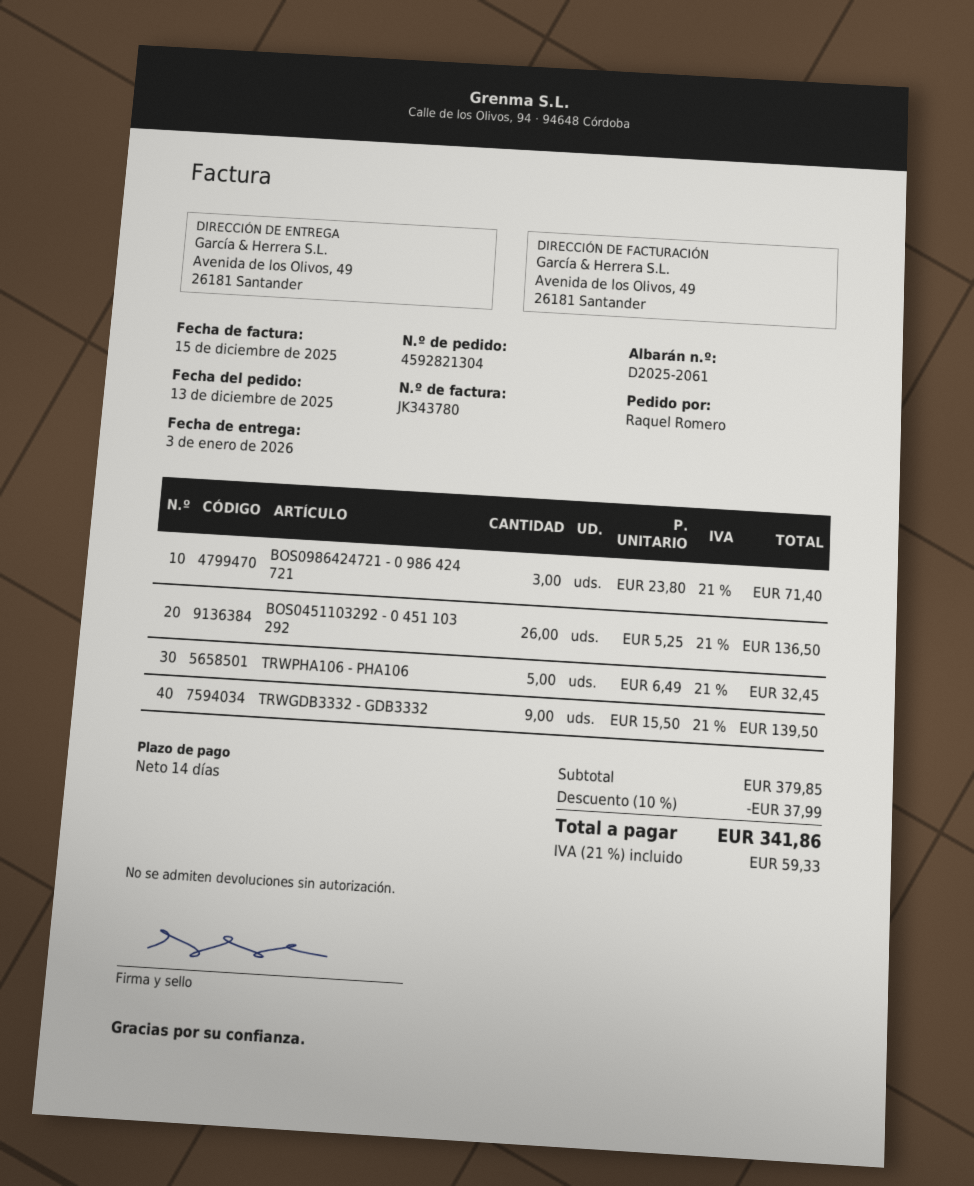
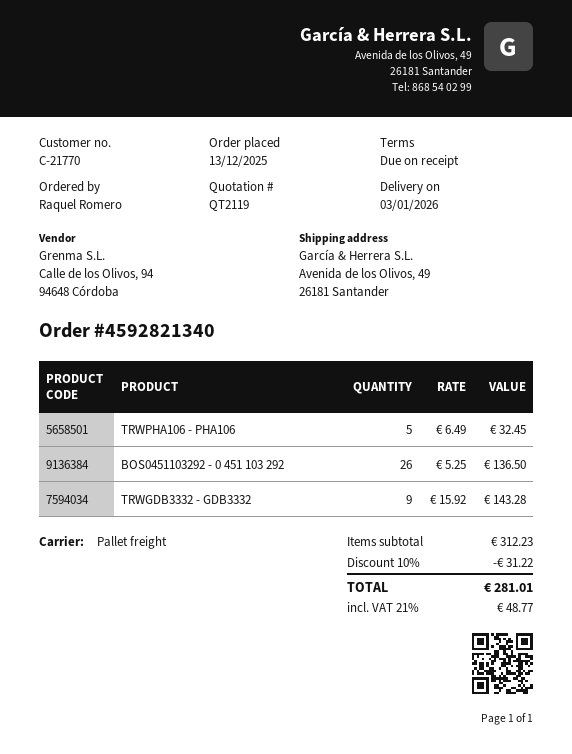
order number: 4592821304 -> 4592821340
payment terms: 14 days -> on receipt
BOS0986424721 - 0 986 424 721: 3 x 23.80 = 71.40 -> none
TRWGDB3332 - GDB3332: 9 x 15.50 = 139.50 -> 9 x 15.92 = 143.28
subtotal: 379.85 -> 312.23
discount: 10% = 37.99 -> 10% = 31.22
tax: 21% = 59.33 -> 21% = 48.77
total: 341.86 -> 281.01

